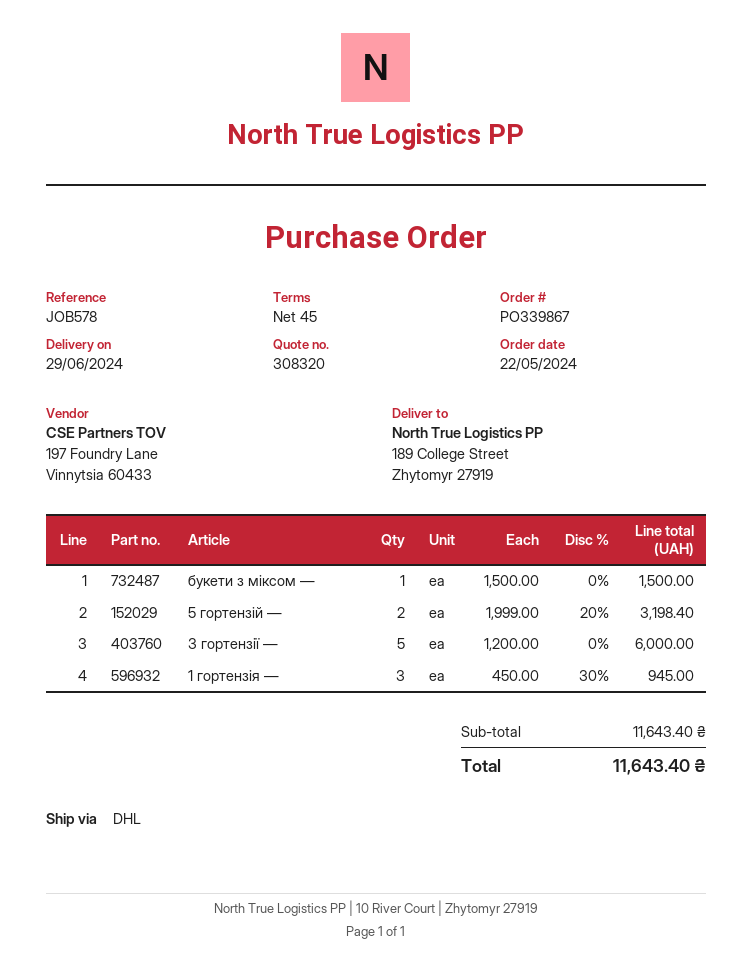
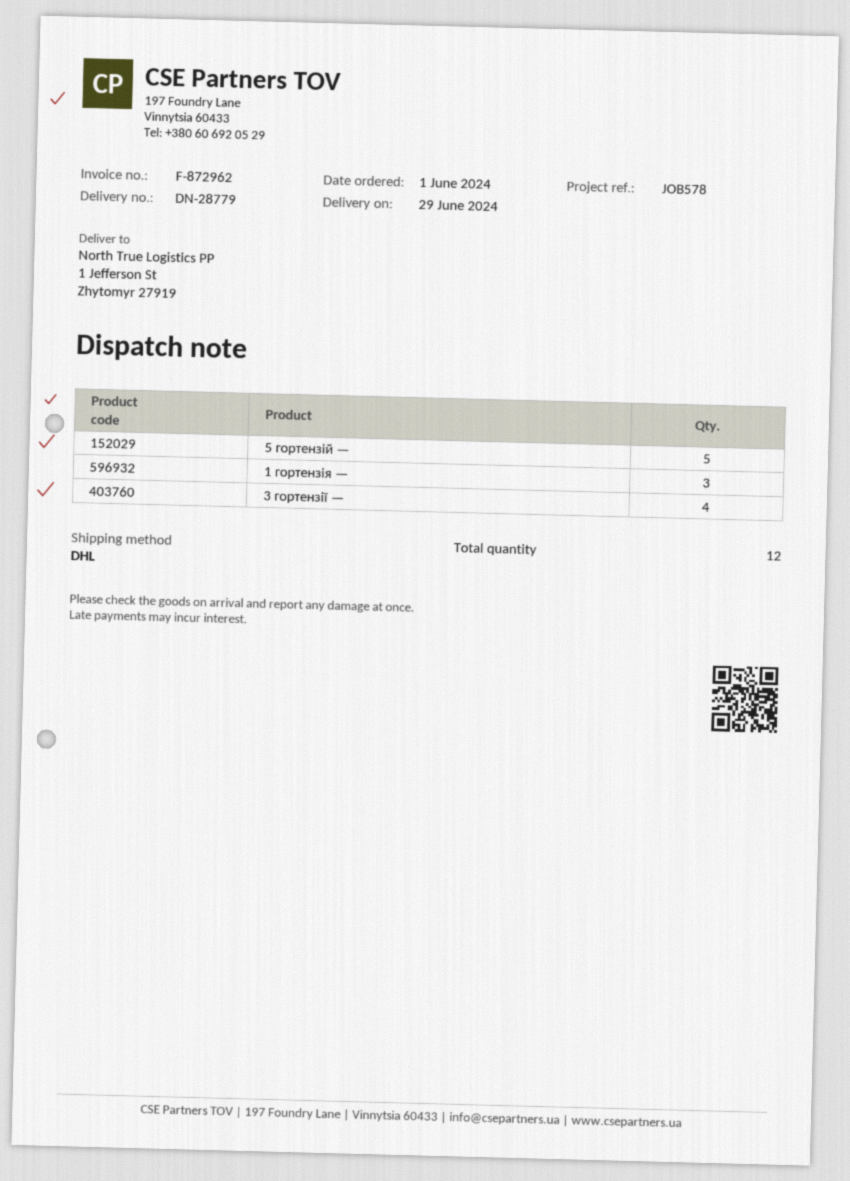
order date: 2024-05-22 -> 2024-06-01
ship to: 189 College Street, Zhytomyr 27919 -> 1 Jefferson St, Zhytomyr 27919
букети з міксом —: 1 -> none
5 гортензій —: 2 -> 5
3 гортензії —: 5 -> 4

